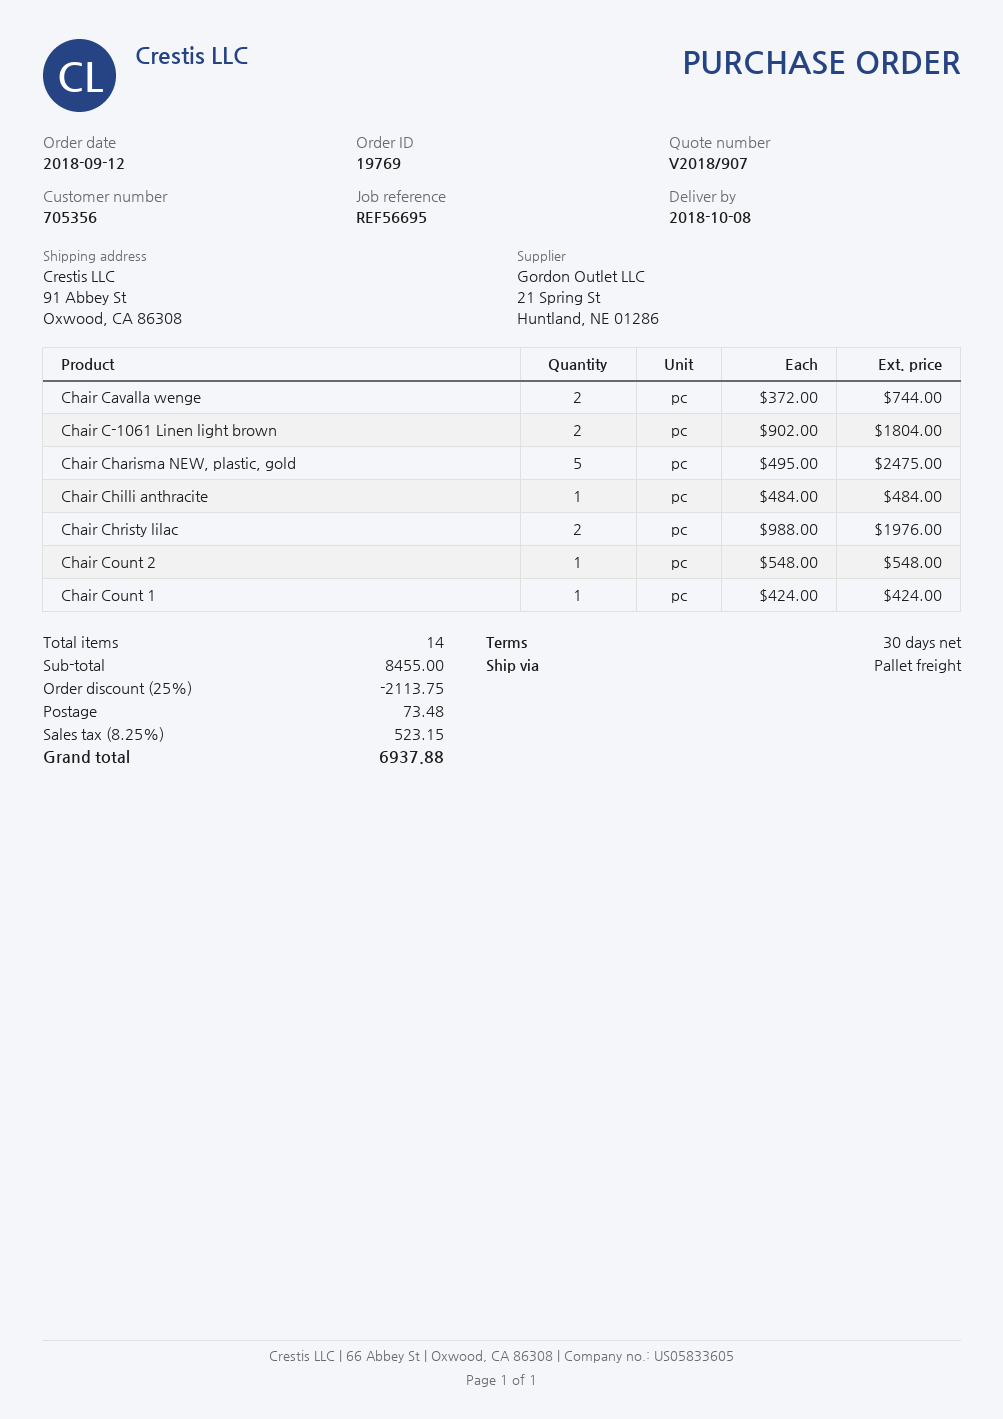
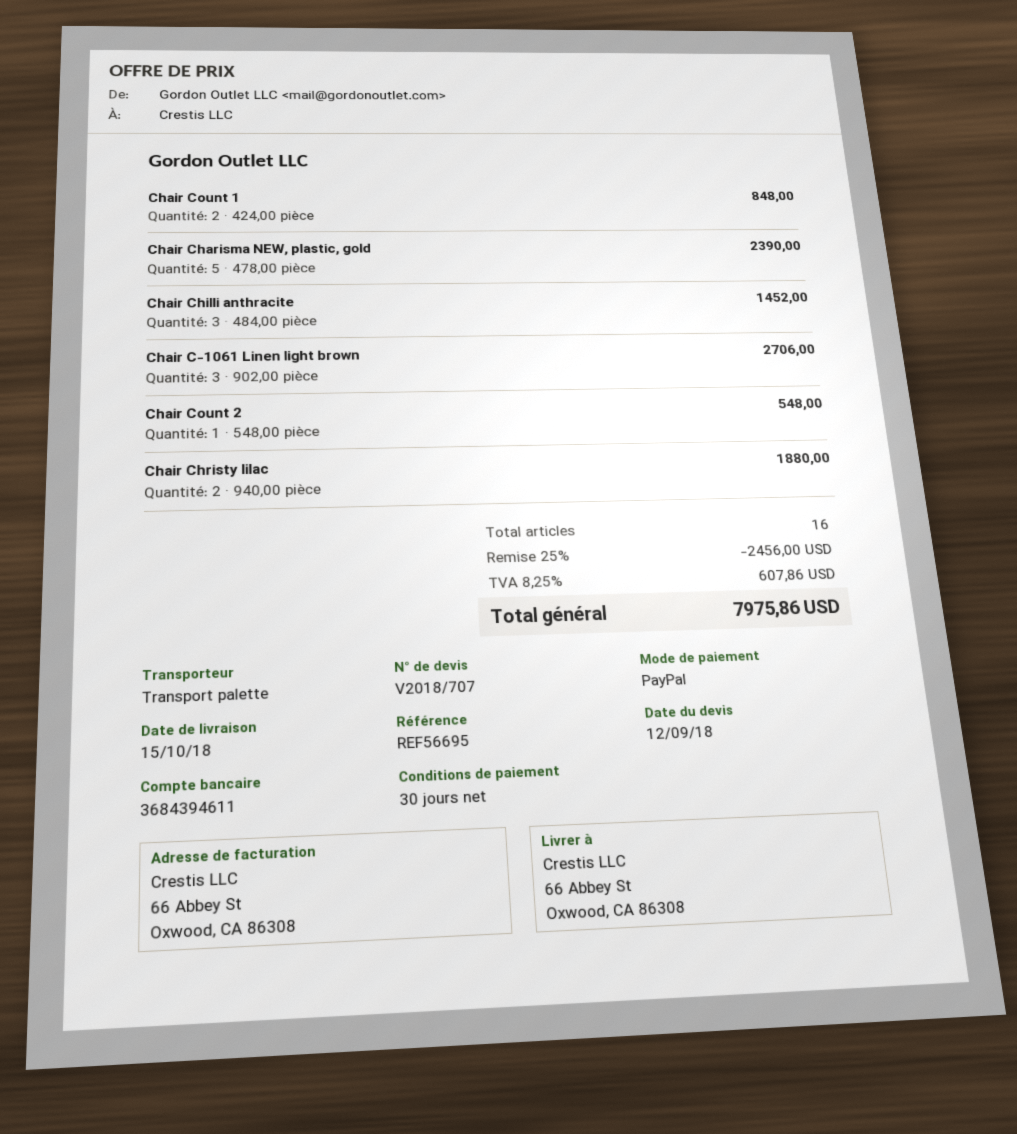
quote number: V2018/907 -> V2018/707
delivery date: 2018-10-08 -> 2018-10-15
ship to: 91 Abbey St, Oxwood, CA 86308 -> 66 Abbey St, Oxwood, CA 86308
Chair Cavalla wenge: 2 x 372.00 = 744.00 -> none
Chair C-1061 Linen light brown: 2 x 902.00 = 1804.00 -> 3 x 902.00 = 2706.00
Chair Charisma NEW, plastic, gold: 5 x 495.00 = 2475.00 -> 5 x 478.00 = 2390.00
Chair Chilli anthracite: 1 x 484.00 = 484.00 -> 3 x 484.00 = 1452.00
Chair Christy lilac: 2 x 988.00 = 1976.00 -> 2 x 940.00 = 1880.00
Chair Count 1: 1 x 424.00 = 424.00 -> 2 x 424.00 = 848.00
total quantity: 14 -> 16
discount: 25% = 2113.75 -> 25% = 2456.00
shipping: 73.48 -> none
tax: 8.25% = 523.15 -> 8.25% = 607.86
total: 6937.88 -> 7975.86

